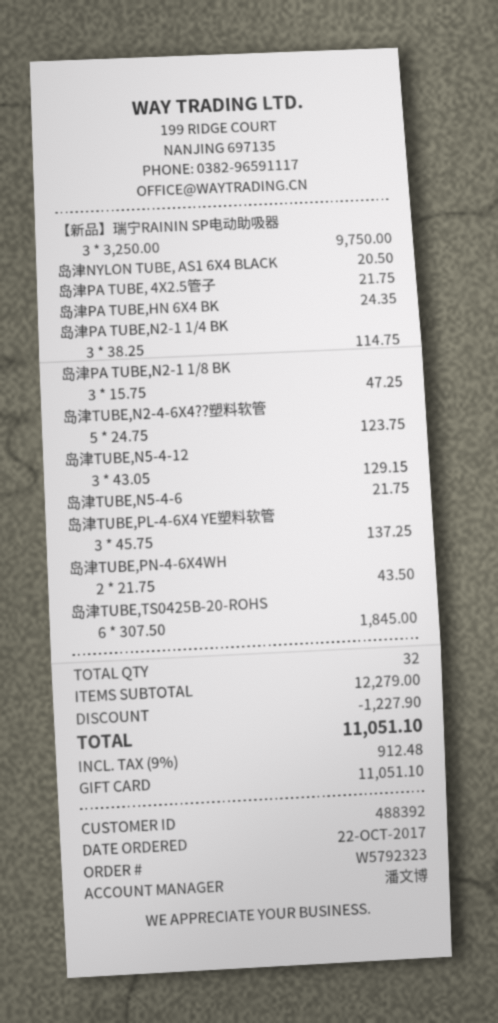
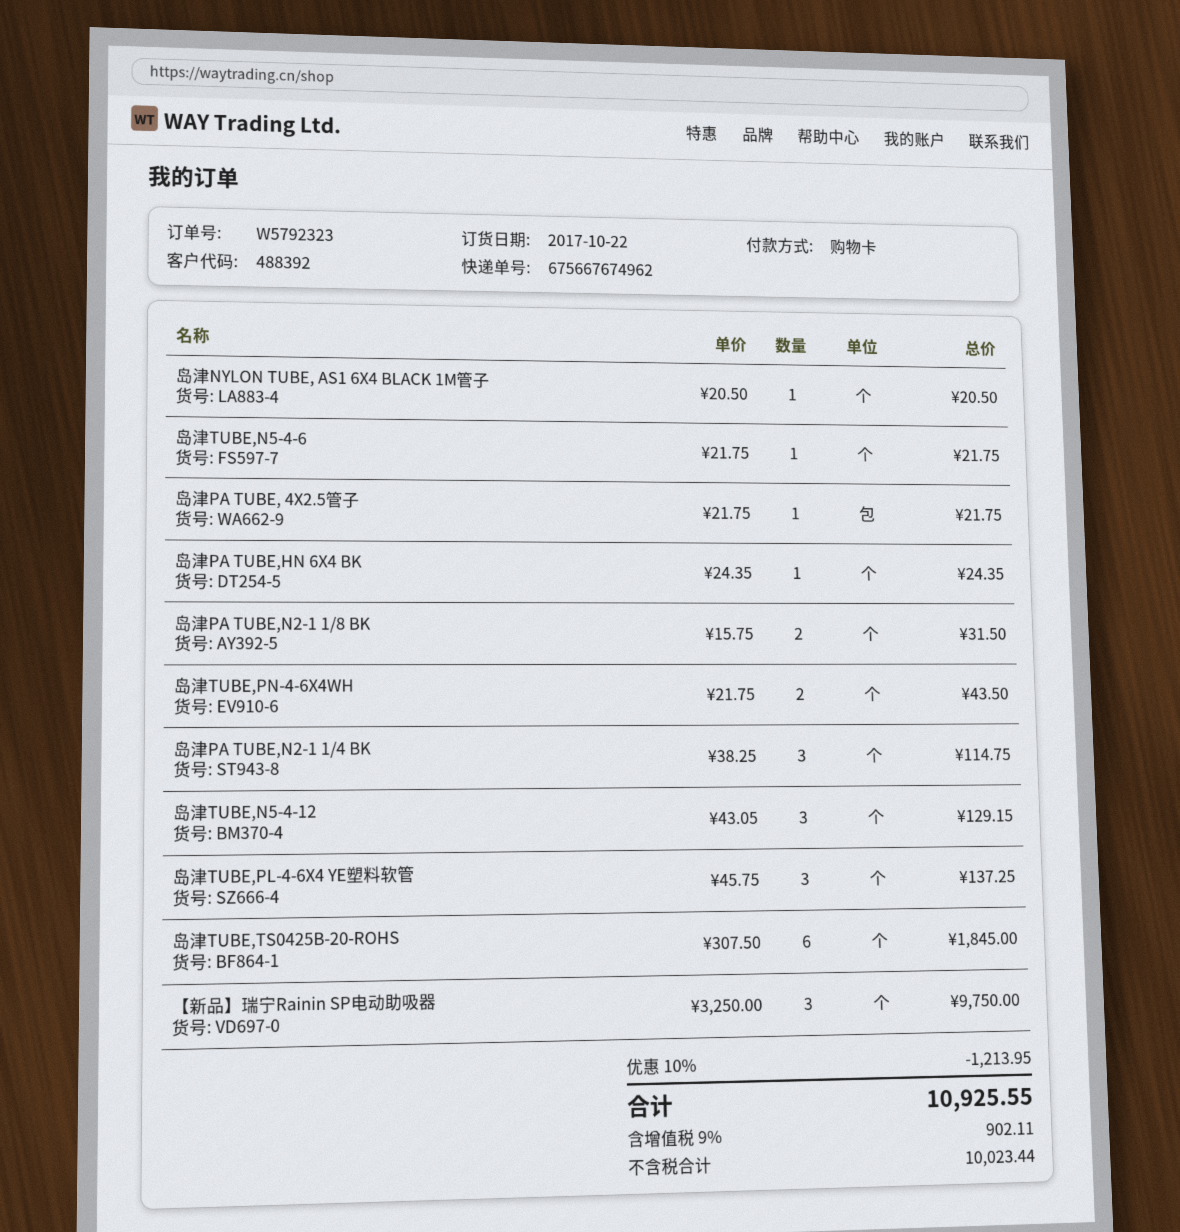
岛津PA TUBE,N2-1 1/8 BK: 3 x 15.75 = 47.25 -> 2 x 15.75 = 31.50
岛津TUBE,N2-4-6X4??塑料软管: 5 x 24.75 = 123.75 -> none
discount: 1227.90 -> 1213.95
tax: 9% = 912.48 -> 9% = 902.11
total: 11051.10 -> 10925.55

